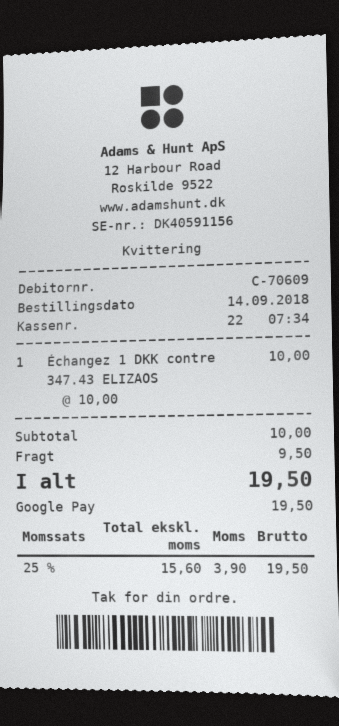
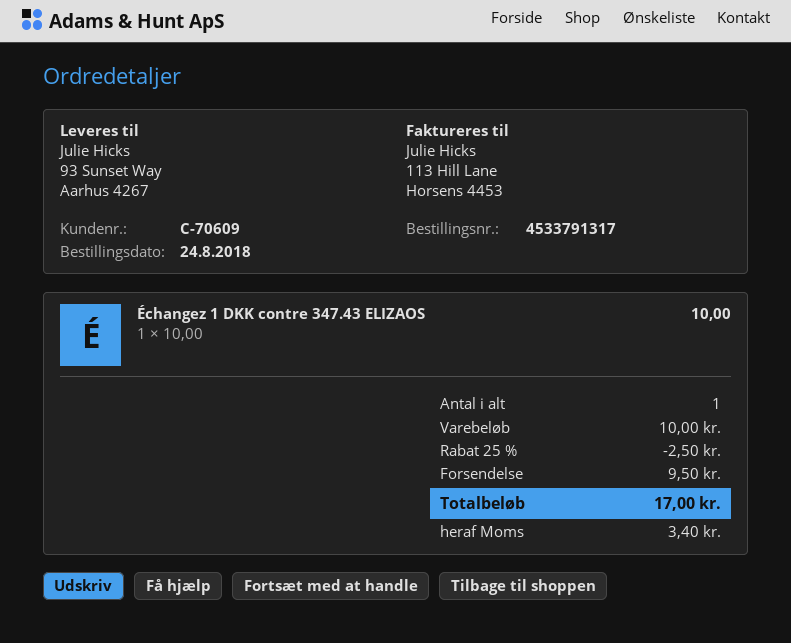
order date: 2018-09-14 -> 2018-08-24
discount: none -> 25% = 2.50
tax: 3.90 -> 3.40
total: 19.50 -> 17.00

